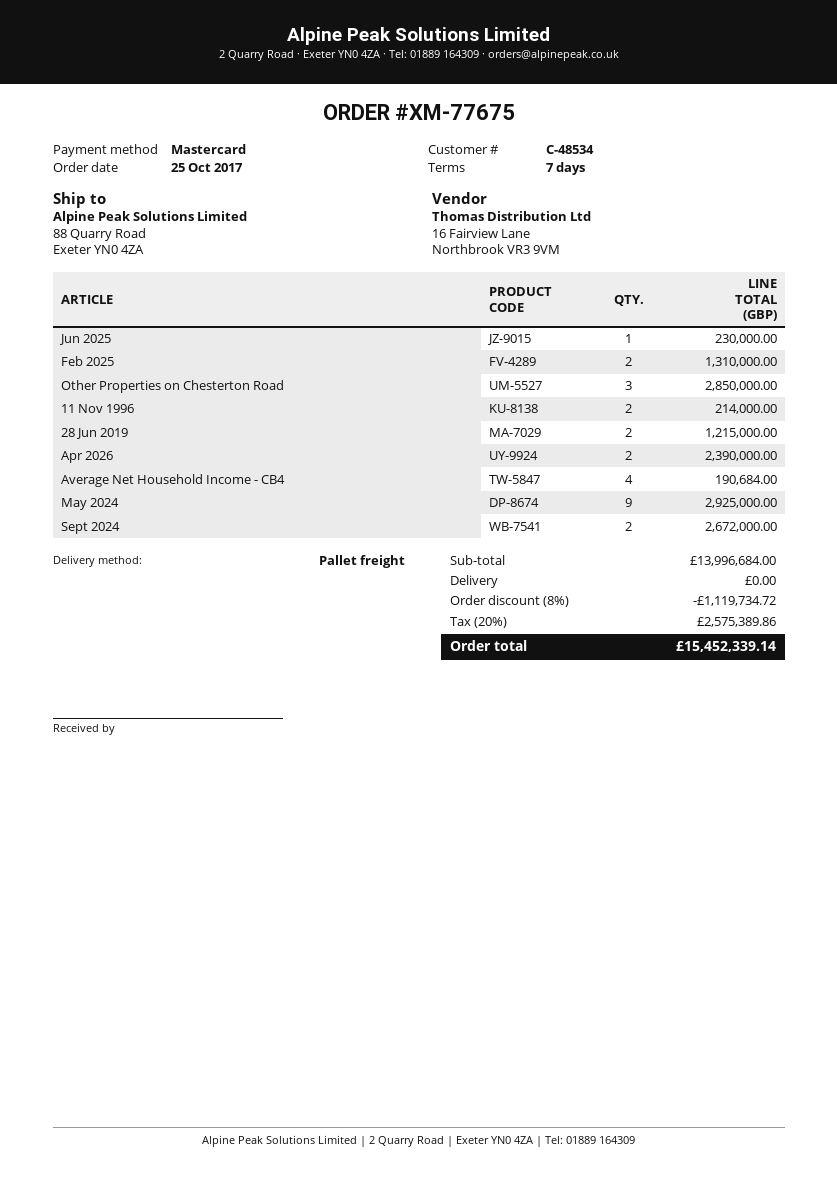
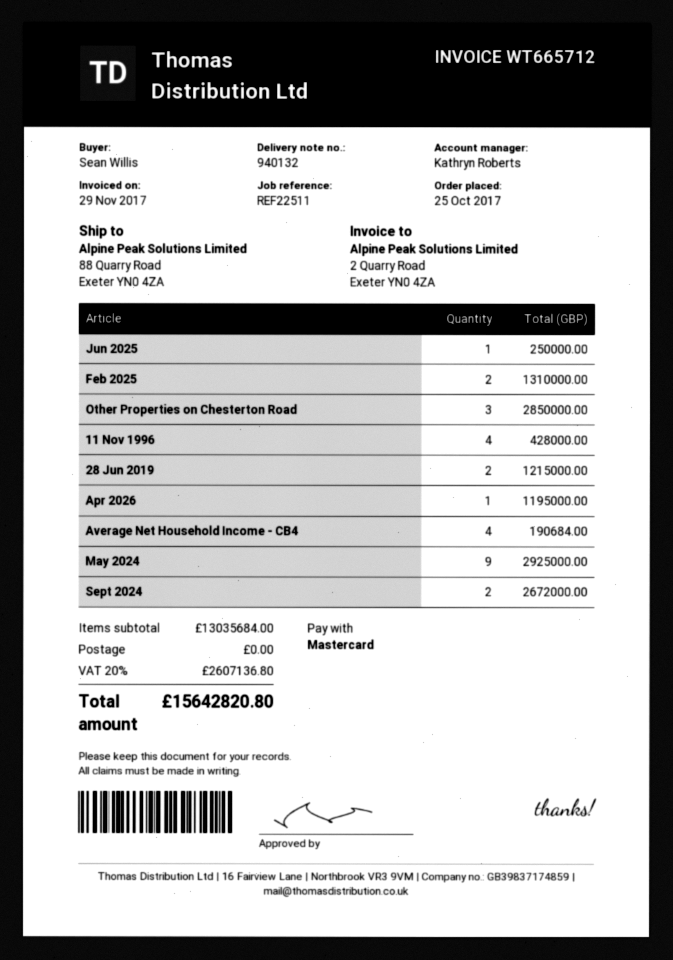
Jun 2025: 1 for 230000.00 -> 1 for 250000.00
11 Nov 1996: 2 for 214000.00 -> 4 for 428000.00
Apr 2026: 2 for 2390000.00 -> 1 for 1195000.00
subtotal: 13996684.00 -> 13035684.00
discount: 8% = 1119734.72 -> none
tax: 20% = 2575389.86 -> 20% = 2607136.80
total: 15452339.14 -> 15642820.80

